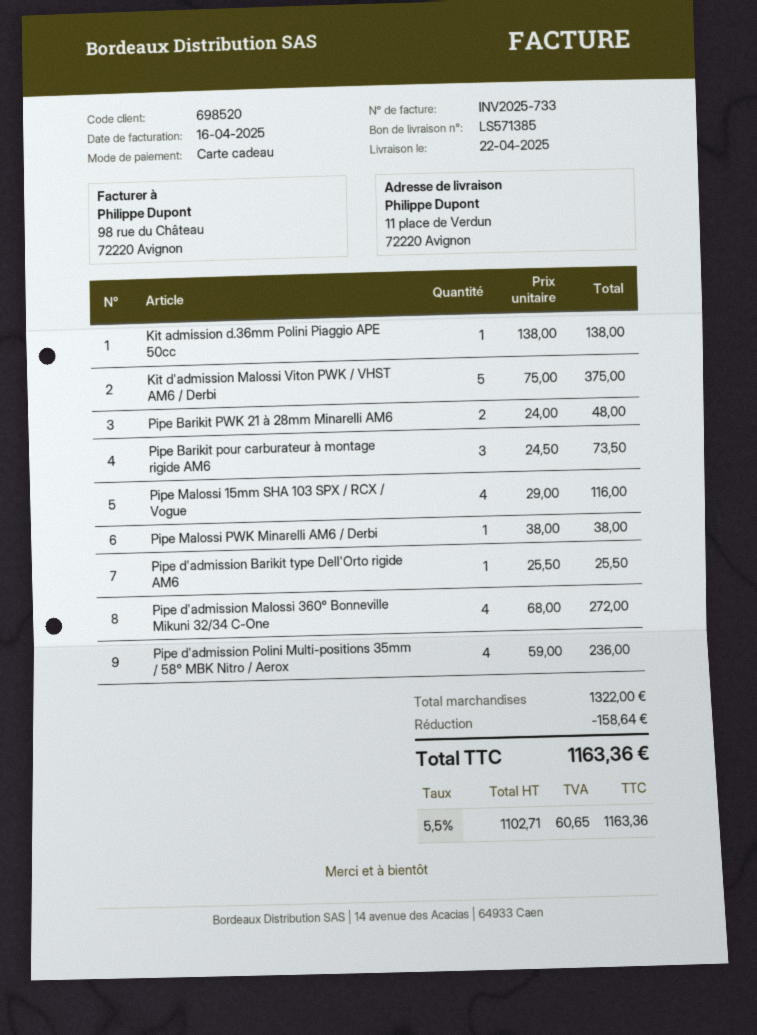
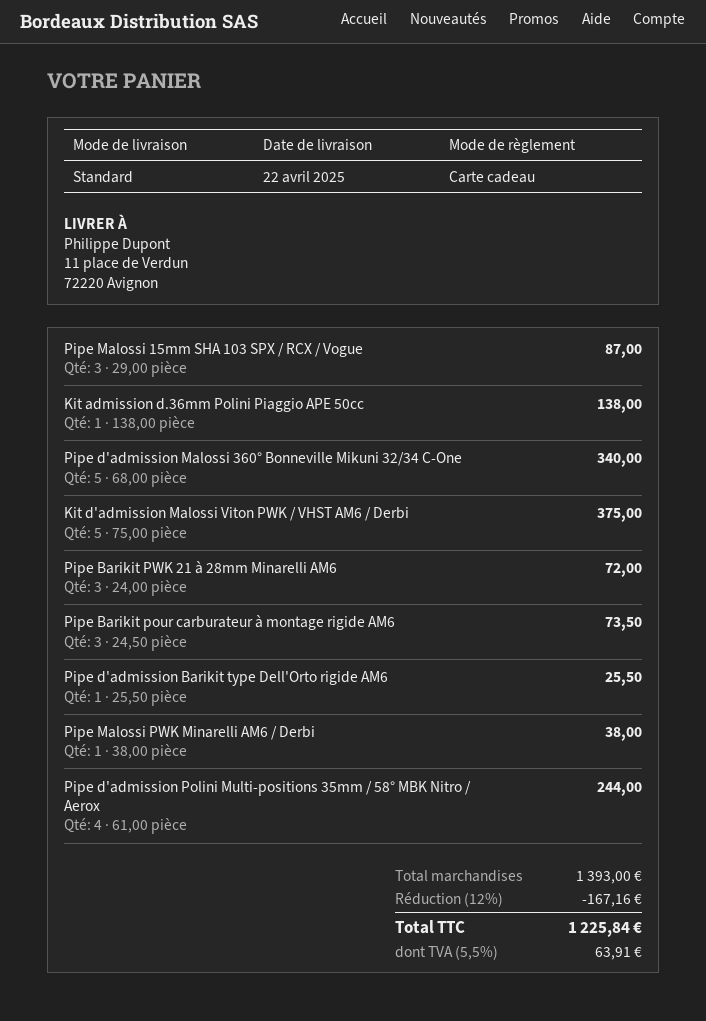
Pipe Barikit PWK 21 à 28mm Minarelli AM6: 2 x 24.00 = 48.00 -> 3 x 24.00 = 72.00
Pipe Malossi 15mm SHA 103 SPX / RCX / Vogue: 4 x 29.00 = 116.00 -> 3 x 29.00 = 87.00
Pipe d'admission Malossi 360° Bonneville Mikuni 32/34 C-One: 4 x 68.00 = 272.00 -> 5 x 68.00 = 340.00
Pipe d'admission Polini Multi-positions 35mm / 58° MBK Nitro / Aerox: 4 x 59.00 = 236.00 -> 4 x 61.00 = 244.00
subtotal: 1322.00 -> 1393.00
discount: 158.64 -> 167.16
tax: 5.5% = 60.65 -> 5.5% = 63.91
total: 1163.36 -> 1225.84

